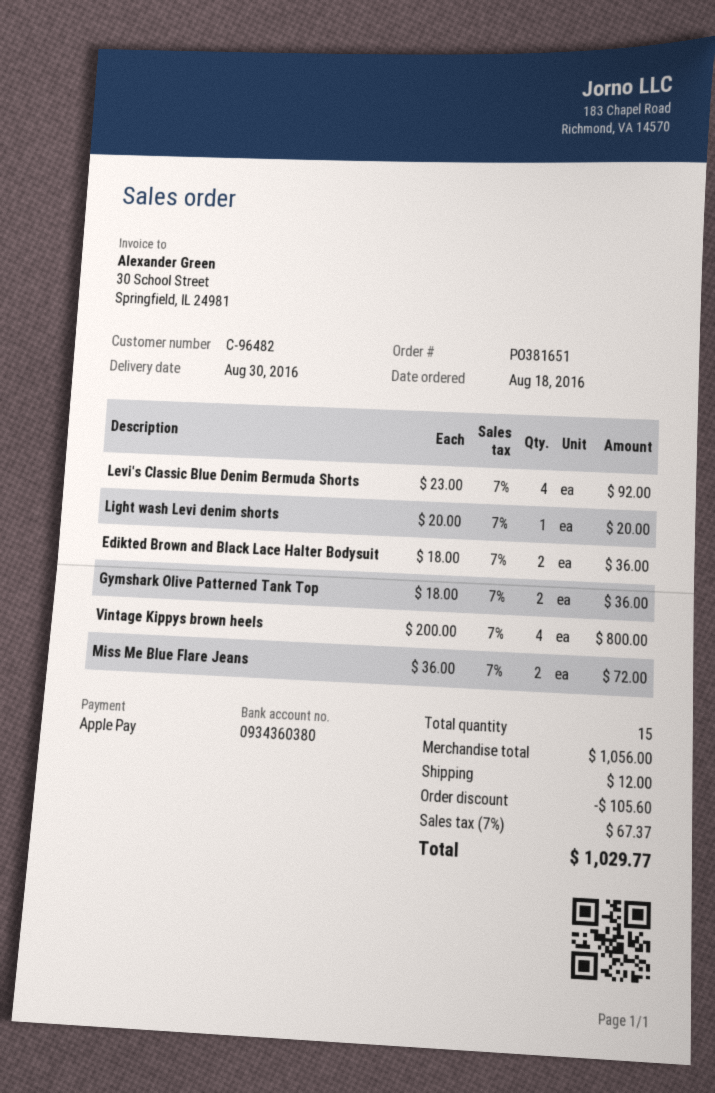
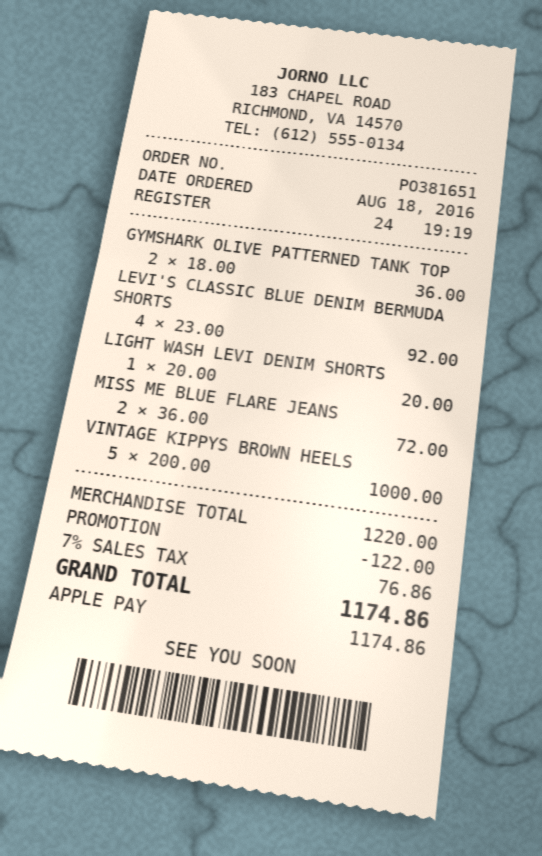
Edikted Brown and Black Lace Halter Bodysuit: 2 x 18.00 = 36.00 -> none
Vintage Kippys brown heels: 4 x 200.00 = 800.00 -> 5 x 200.00 = 1000.00
subtotal: 1056.00 -> 1220.00
discount: 105.60 -> 122.00
shipping: 12.00 -> none
tax: 7% = 67.37 -> 7% = 76.86
total: 1029.77 -> 1174.86

